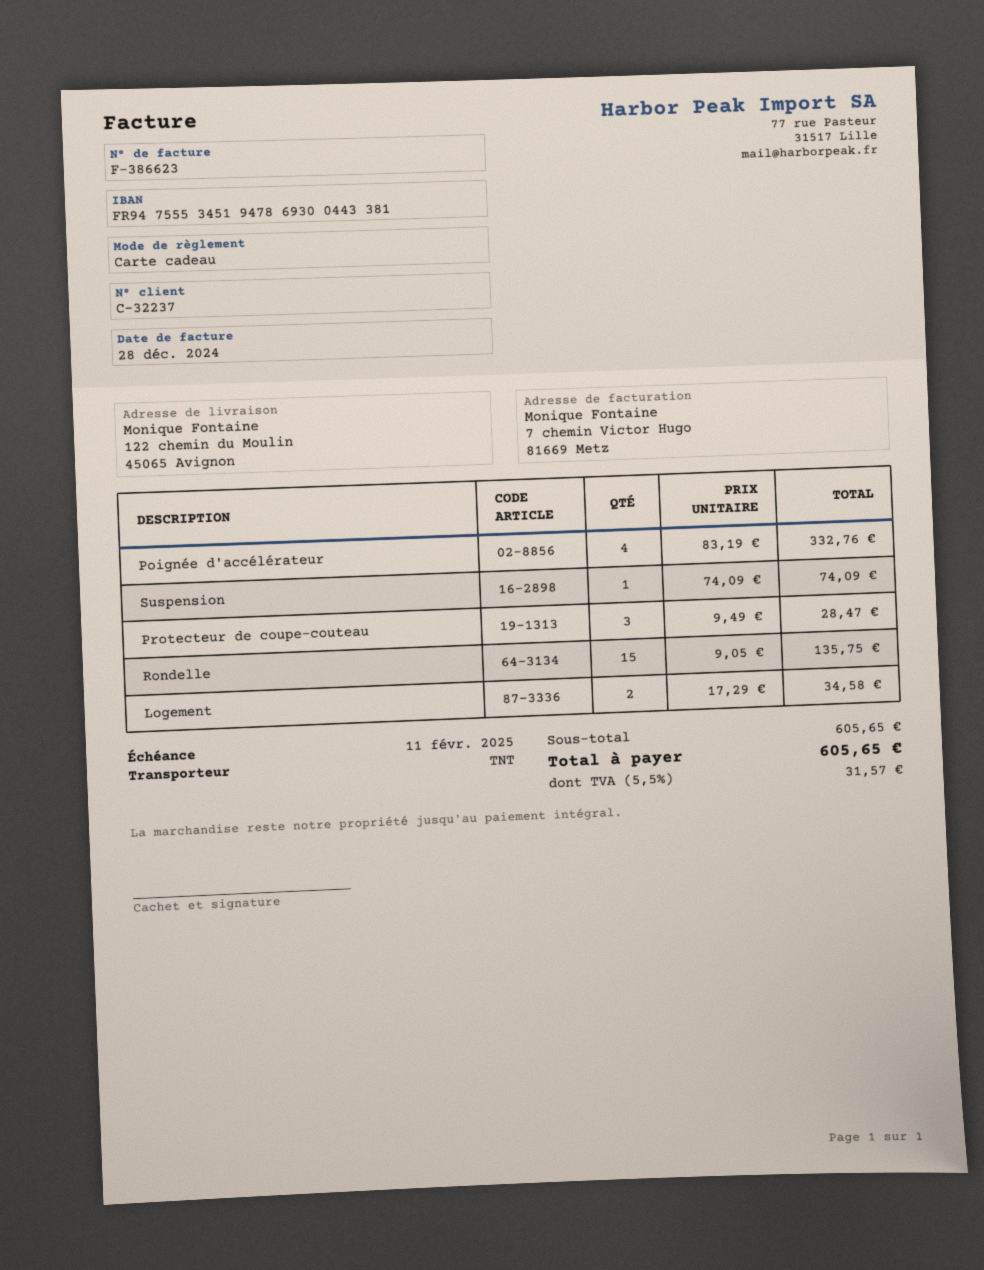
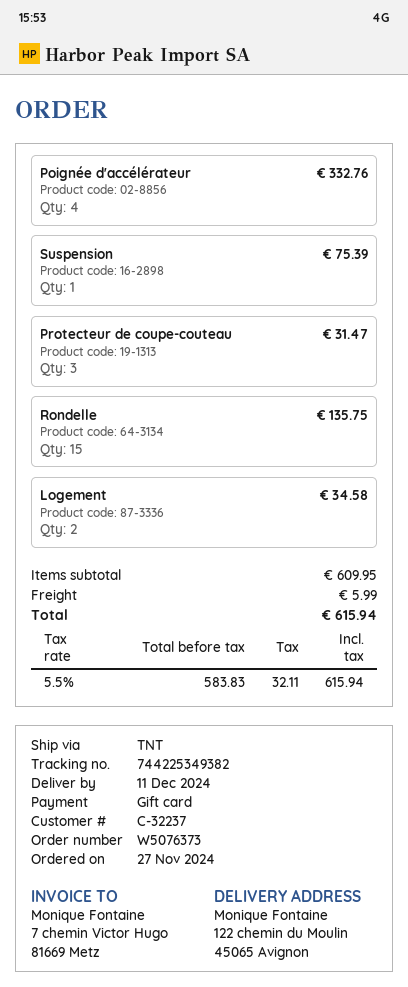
Suspension: 1 for 74.09 -> 1 for 75.39
Protecteur de coupe-couteau: 3 for 28.47 -> 3 for 31.47
subtotal: 605.65 -> 609.95
shipping: none -> 5.99
tax: 5.5% = 31.57 -> 5.5% = 32.11
total: 605.65 -> 615.94

